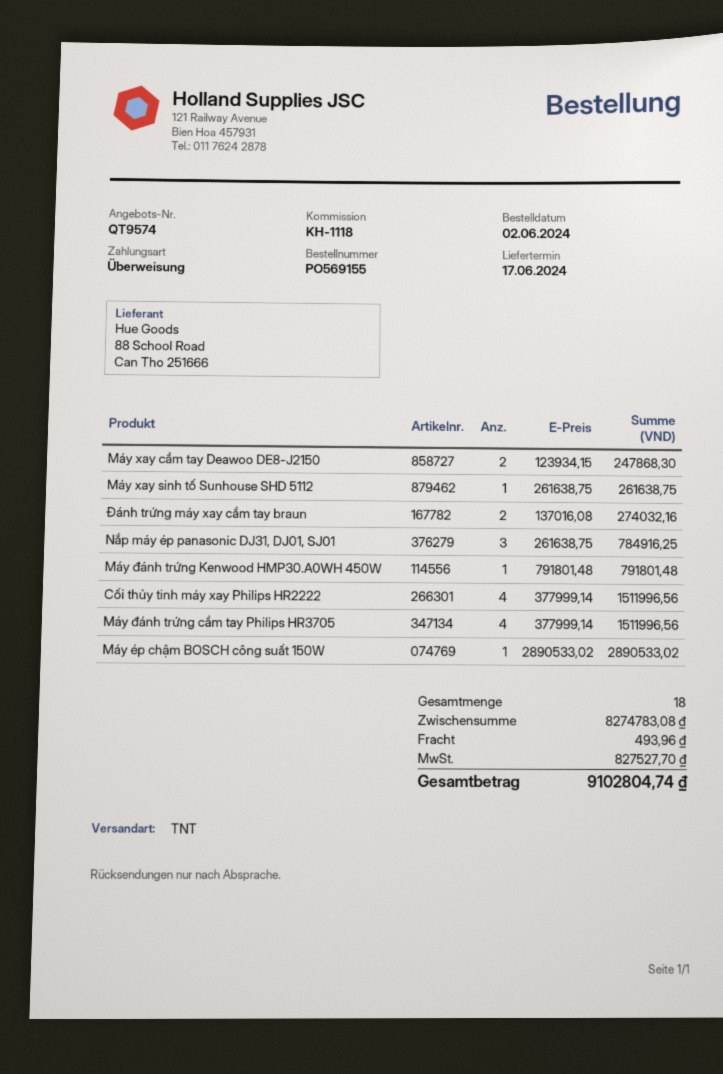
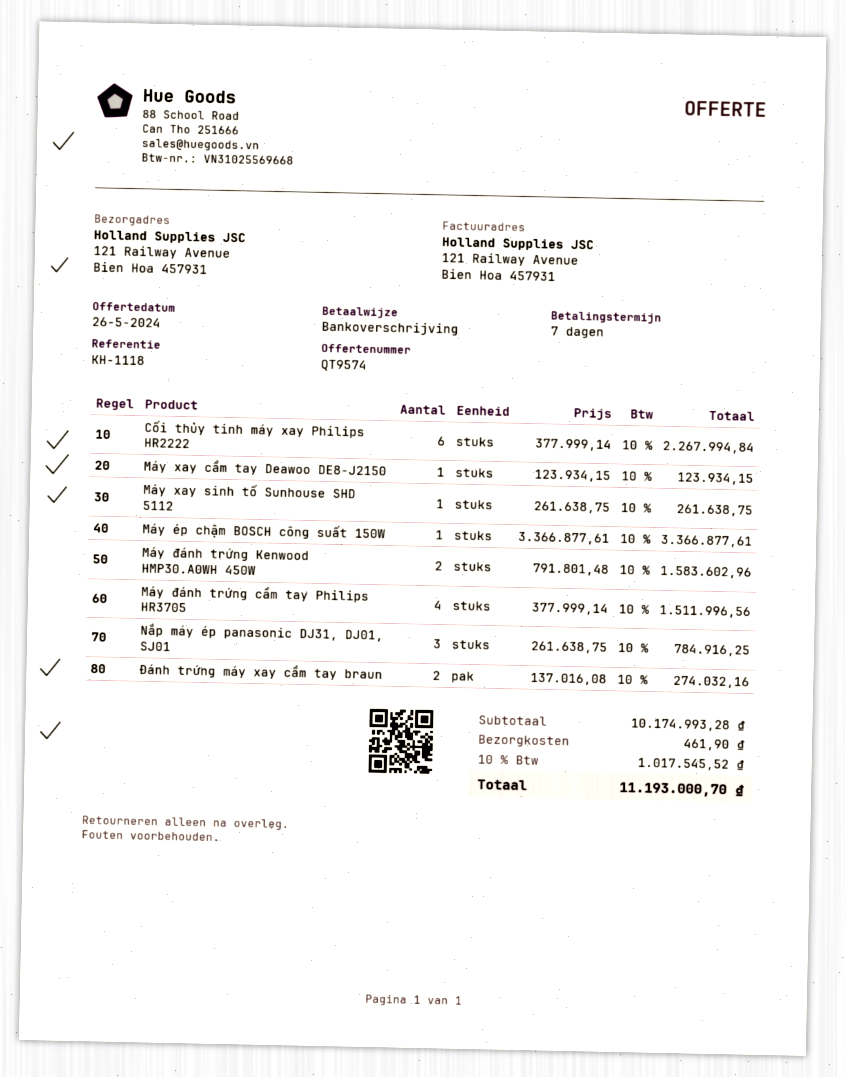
Máy xay cầm tay Deawoo DE8-J2150: 2 x 123934.15 = 247868.30 -> 1 x 123934.15 = 123934.15
Máy đánh trứng Kenwood HMP30.A0WH 450W: 1 x 791801.48 = 791801.48 -> 2 x 791801.48 = 1583602.96
Cối thủy tinh máy xay Philips HR2222: 4 x 377999.14 = 1511996.56 -> 6 x 377999.14 = 2267994.84
Máy ép chậm BOSCH công suất 150W: 1 x 2890533.02 = 2890533.02 -> 1 x 3366877.61 = 3366877.61
subtotal: 8274783.08 -> 10174993.28
shipping: 493.96 -> 461.90
tax: 827527.70 -> 1017545.52
total: 9102804.74 -> 11193000.70

